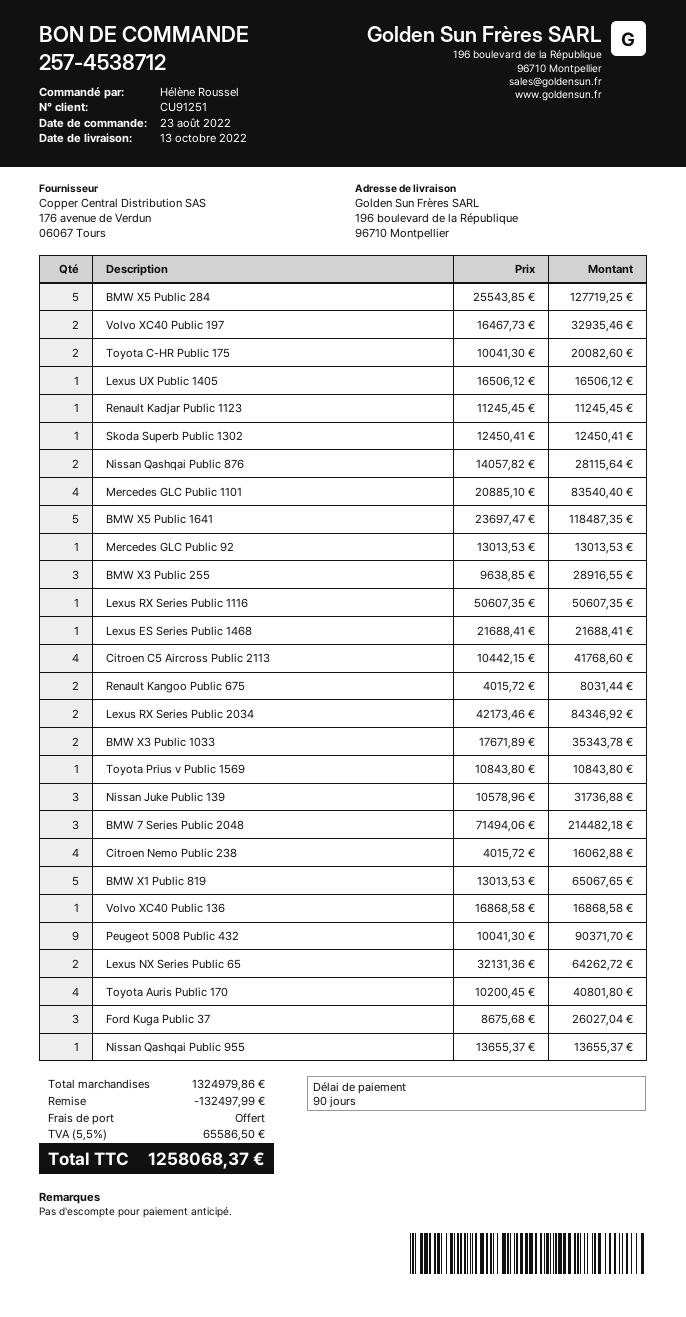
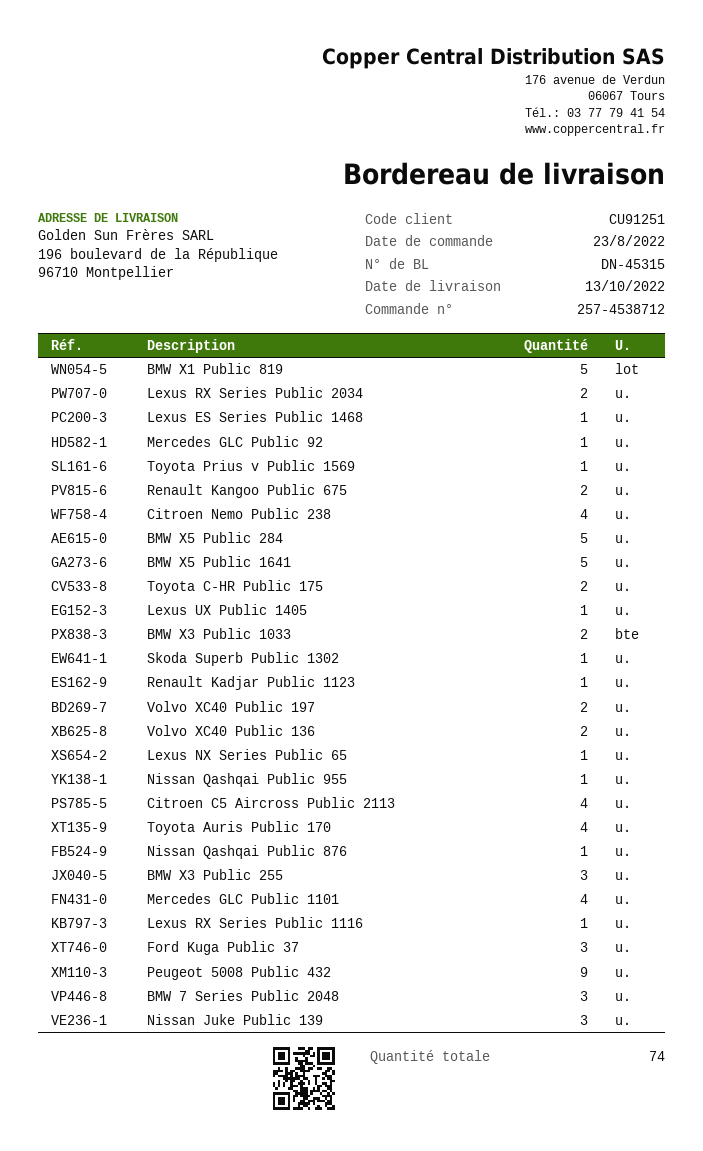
Nissan Qashqai Public 876: 2 -> 1
Volvo XC40 Public 136: 1 -> 2
Lexus NX Series Public 65: 2 -> 1

